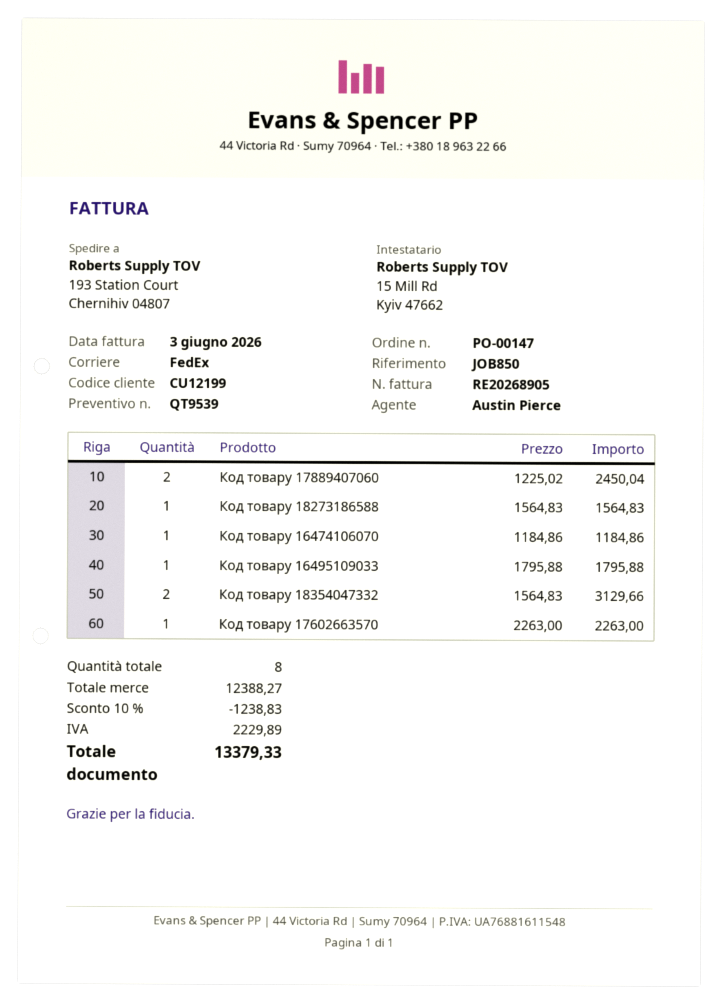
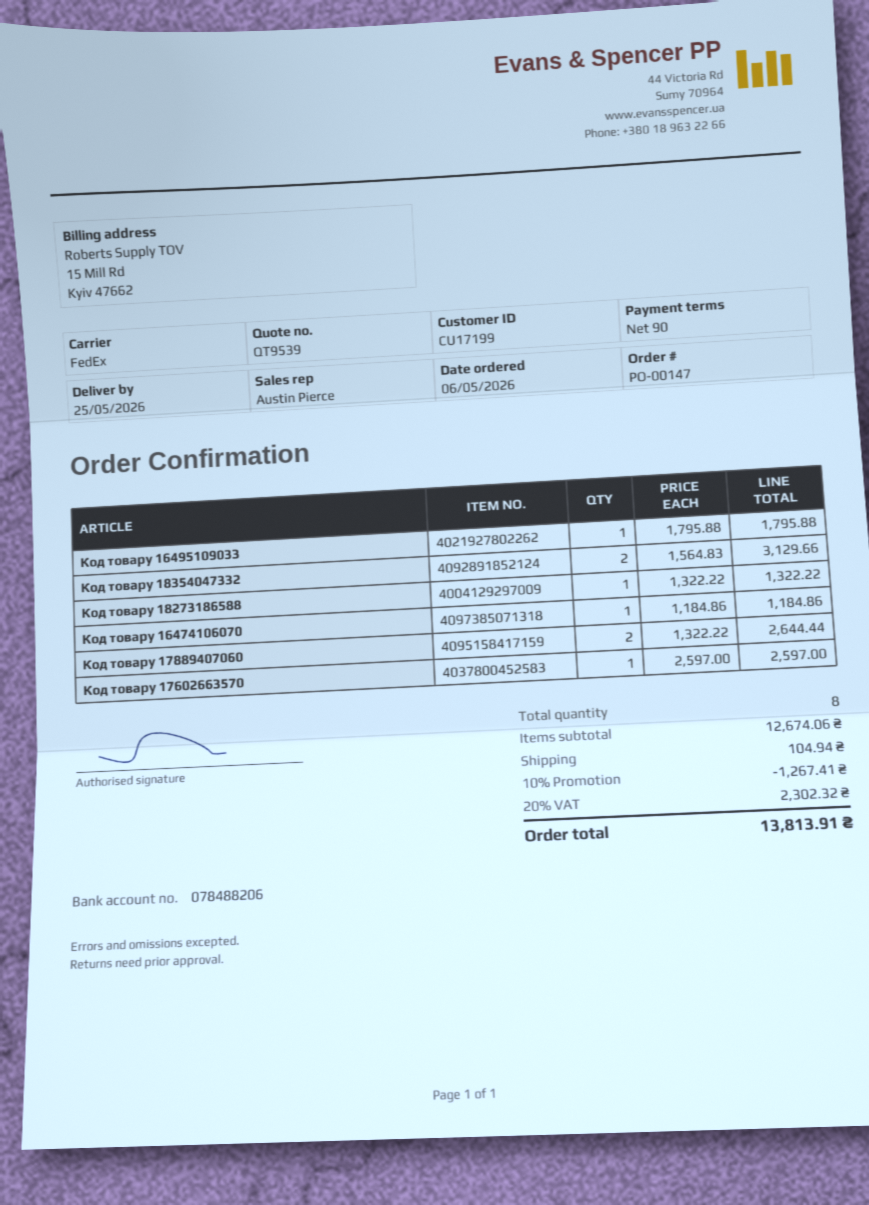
customer number: CU12199 -> CU17199
Код товару 17889407060: 2 x 1225.02 = 2450.04 -> 2 x 1322.22 = 2644.44
Код товару 18273186588: 1 x 1564.83 = 1564.83 -> 1 x 1322.22 = 1322.22
Код товару 17602663570: 1 x 2263.00 = 2263.00 -> 1 x 2597.00 = 2597.00
subtotal: 12388.27 -> 12674.06
discount: 10% = 1238.83 -> 10% = 1267.41
shipping: none -> 104.94
tax: 2229.89 -> 2302.32
total: 13379.33 -> 13813.91

